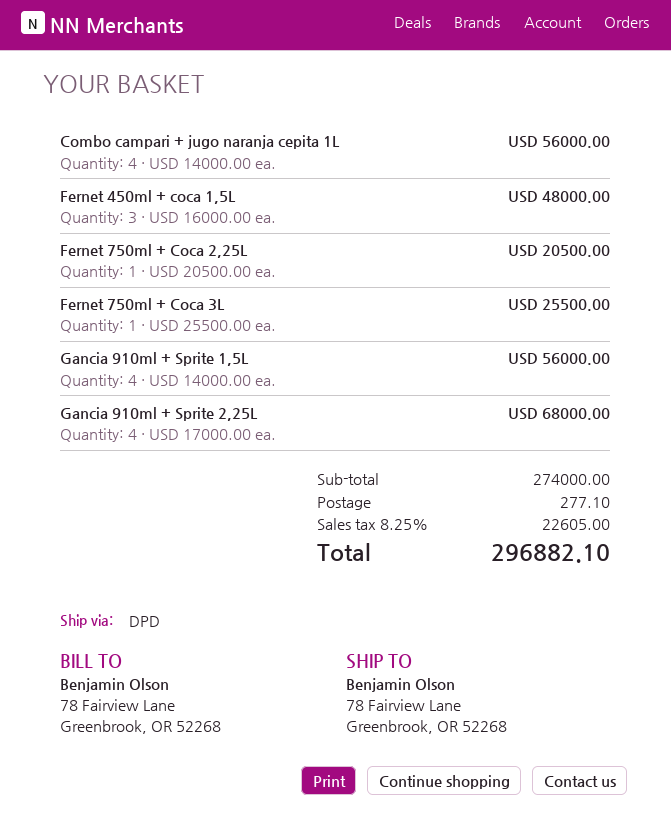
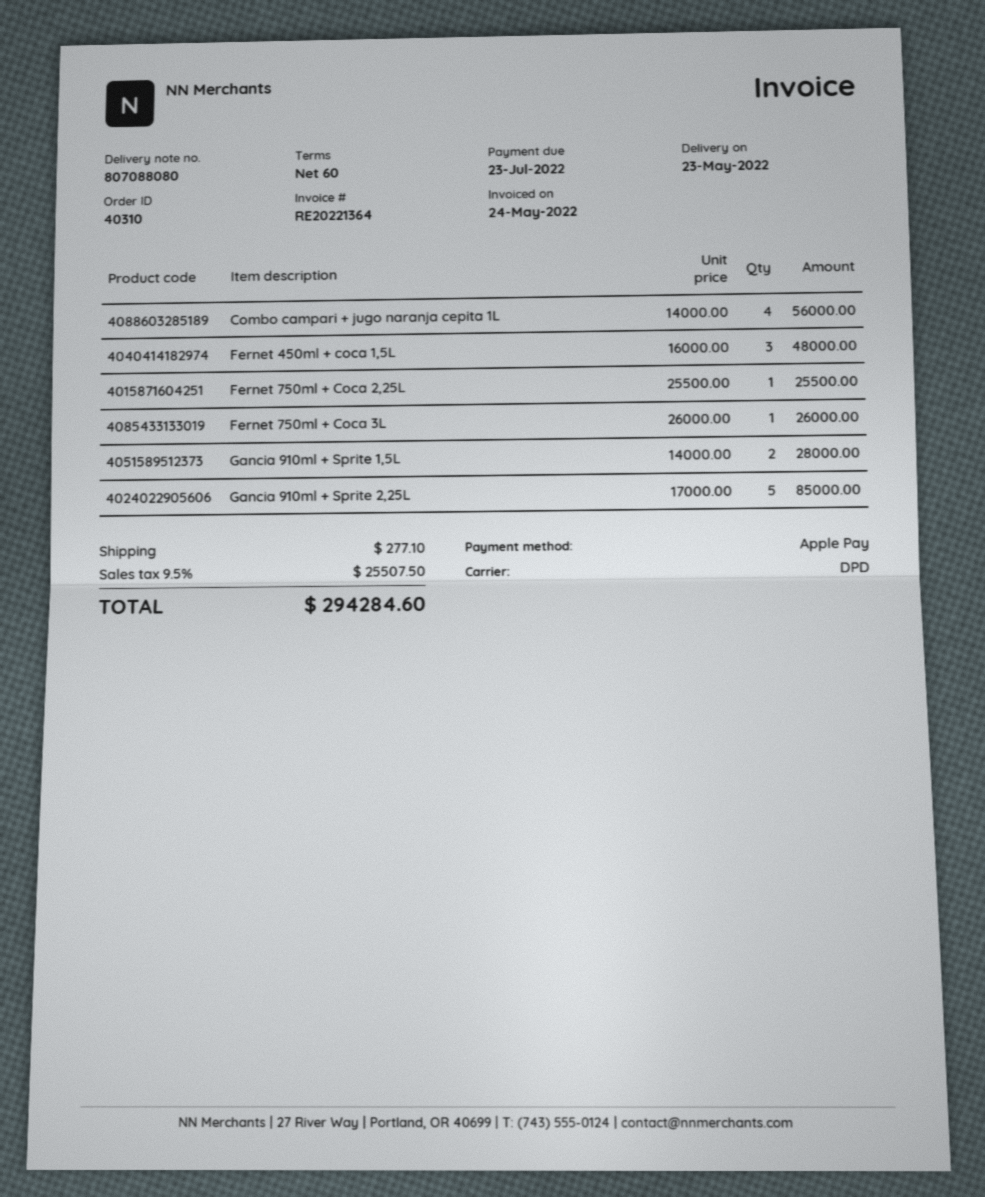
Fernet 750ml + Coca 2,25L: 1 x 20500.00 = 20500.00 -> 1 x 25500.00 = 25500.00
Fernet 750ml + Coca 3L: 1 x 25500.00 = 25500.00 -> 1 x 26000.00 = 26000.00
Gancia 910ml + Sprite 1,5L: 4 x 14000.00 = 56000.00 -> 2 x 14000.00 = 28000.00
Gancia 910ml + Sprite 2,25L: 4 x 17000.00 = 68000.00 -> 5 x 17000.00 = 85000.00
tax: 8.25% = 22605.00 -> 9.5% = 25507.50
total: 296882.10 -> 294284.60

